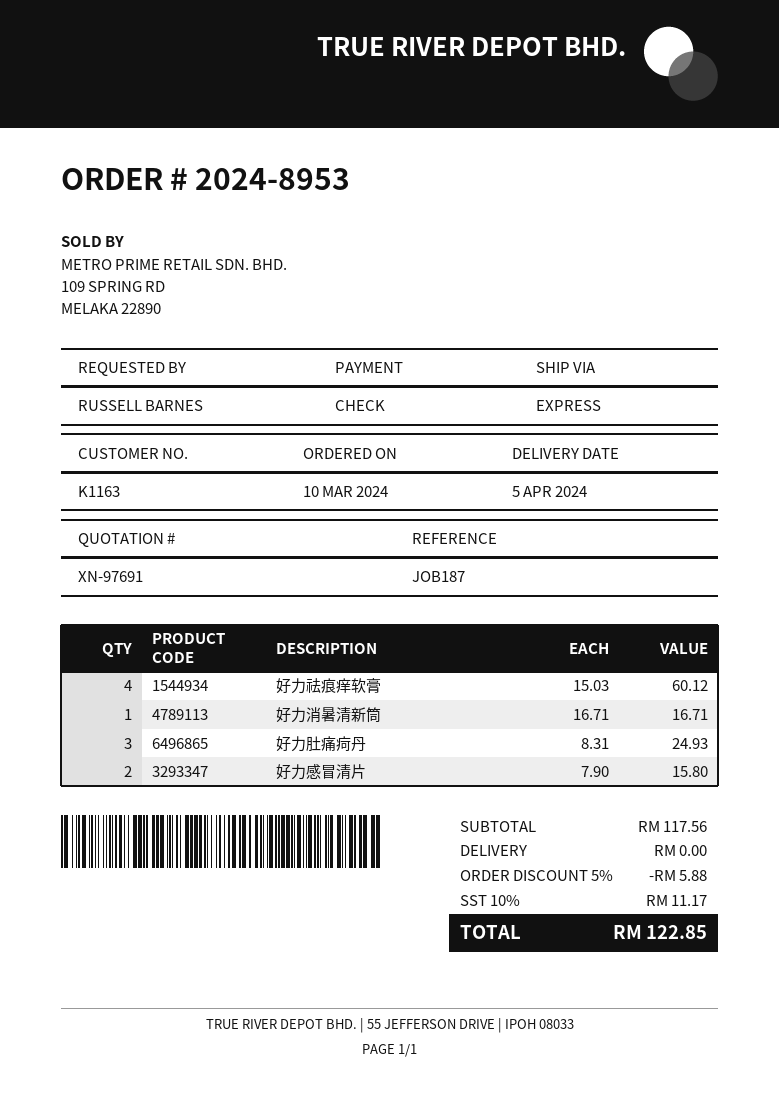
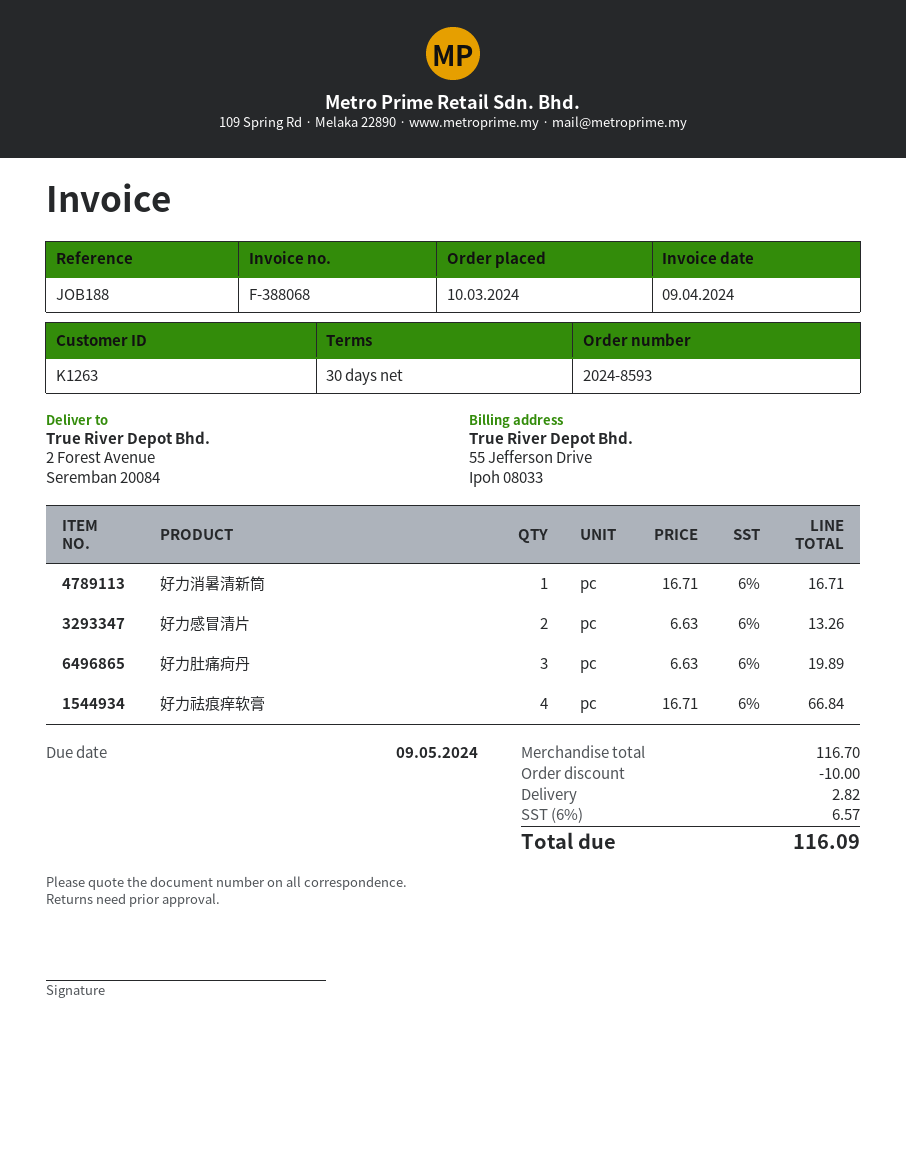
order number: 2024-8953 -> 2024-8593
customer number: K1163 -> K1263
reference: JOB187 -> JOB188
好力祛痕痒软膏: 4 x 15.03 = 60.12 -> 4 x 16.71 = 66.84
好力肚痛疴丹: 3 x 8.31 = 24.93 -> 3 x 6.63 = 19.89
好力感冒清片: 2 x 7.90 = 15.80 -> 2 x 6.63 = 13.26
subtotal: 117.56 -> 116.70
discount: 5.88 -> 10.00
shipping: 0.00 -> 2.82
tax: 10% = 11.17 -> 6% = 6.57
total: 122.85 -> 116.09

